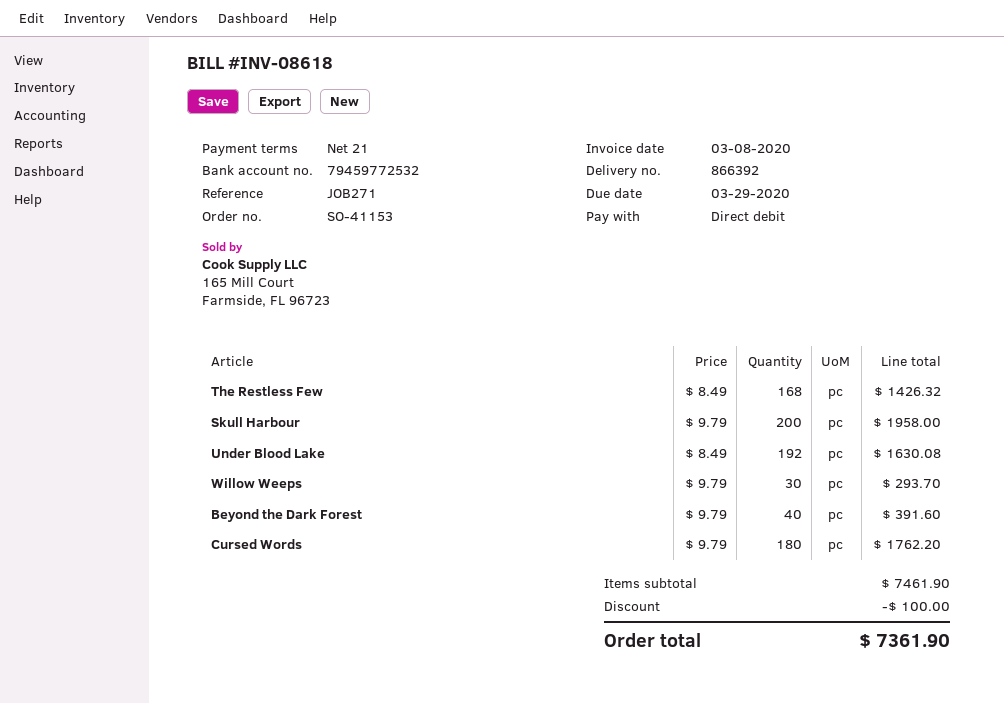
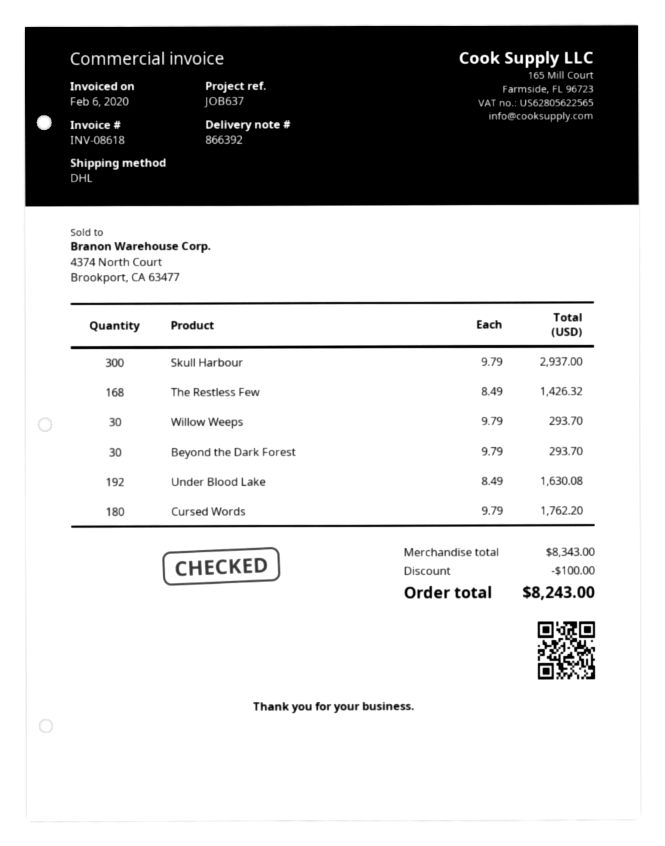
invoice date: 2020-03-08 -> 2020-02-06
reference: JOB271 -> JOB637
Skull Harbour: 200 x 9.79 = 1958.00 -> 300 x 9.79 = 2937.00
Beyond the Dark Forest: 40 x 9.79 = 391.60 -> 30 x 9.79 = 293.70
subtotal: 7461.90 -> 8343.00
total: 7361.90 -> 8243.00

